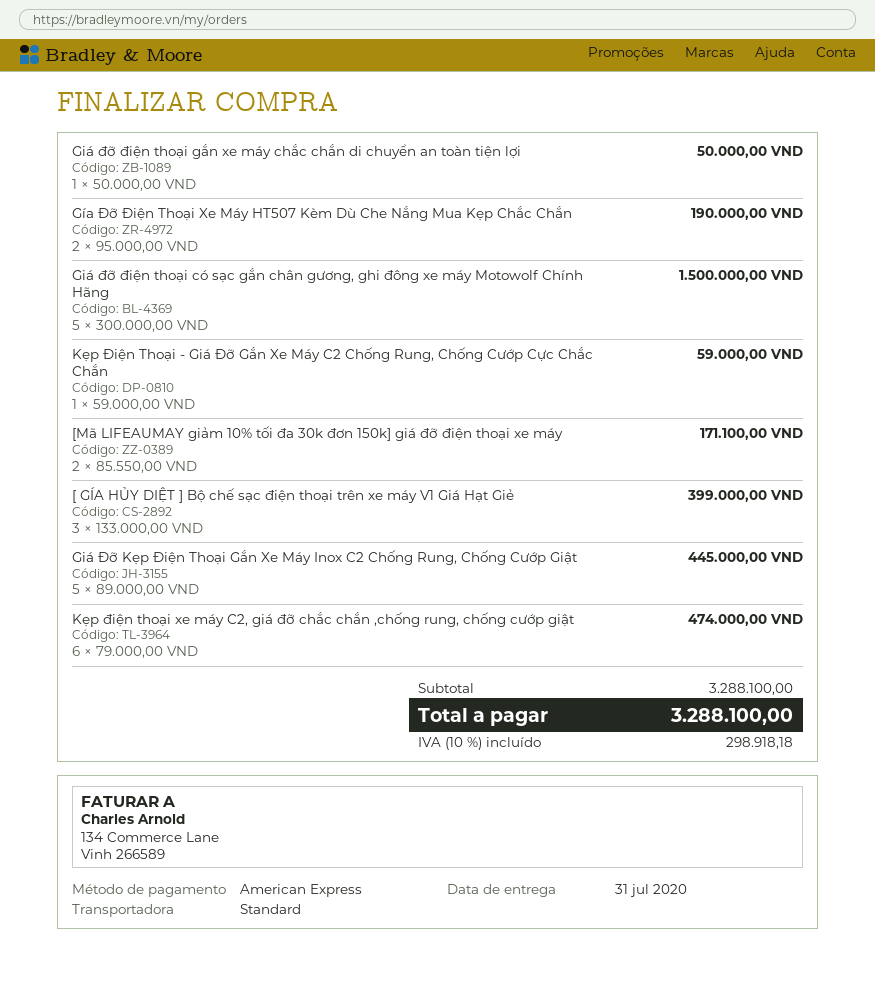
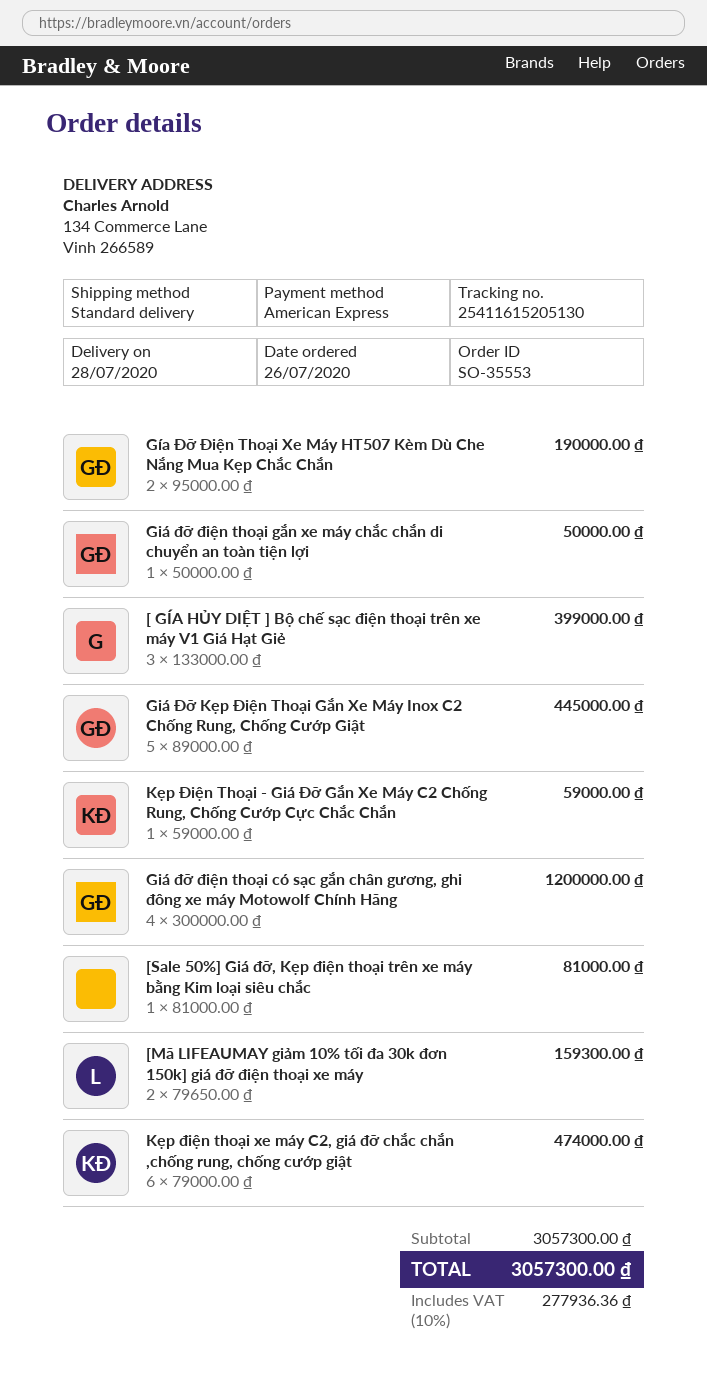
delivery date: 2020-07-31 -> 2020-07-28
Giá đỡ điện thoại có sạc gắn chân gương, ghi đông xe máy Motowolf Chính Hãng: 5 x 300000.00 = 1500000.00 -> 4 x 300000.00 = 1200000.00
[Mã LIFEAUMAY giảm 10% tối đa 30k đơn 150k] giá đỡ điện thoại xe máy: 2 x 85550.00 = 171100.00 -> 2 x 79650.00 = 159300.00
[Sale 50%] Giá đỡ, Kẹp điện thoại trên xe máy bằng Kim loại siêu chắc: none -> 1 x 81000.00 = 81000.00
subtotal: 3288100.00 -> 3057300.00
tax: 10% = 298918.18 -> 10% = 277936.36
total: 3288100.00 -> 3057300.00

